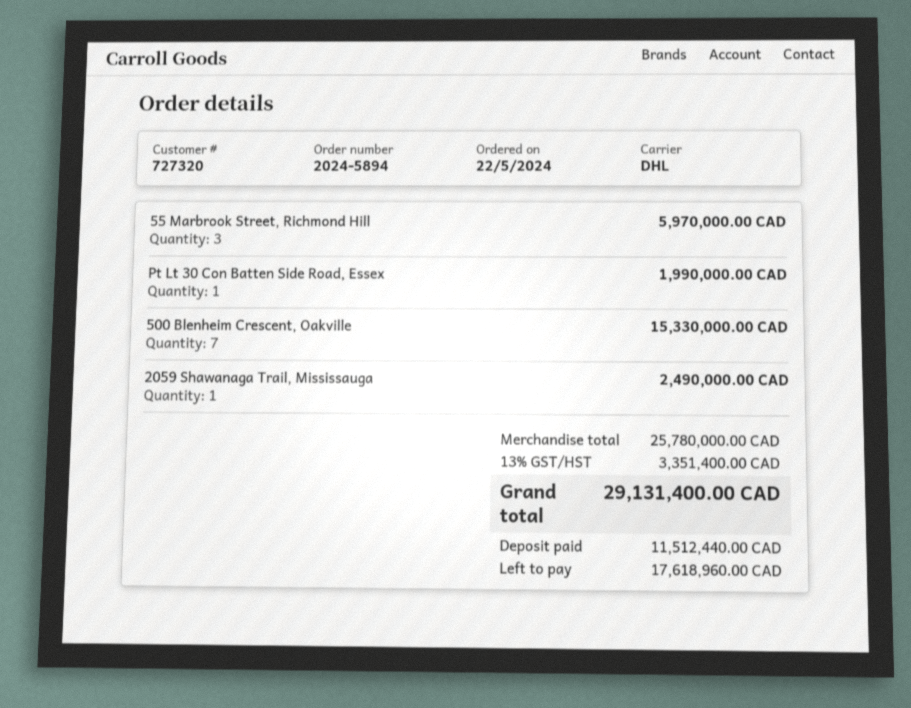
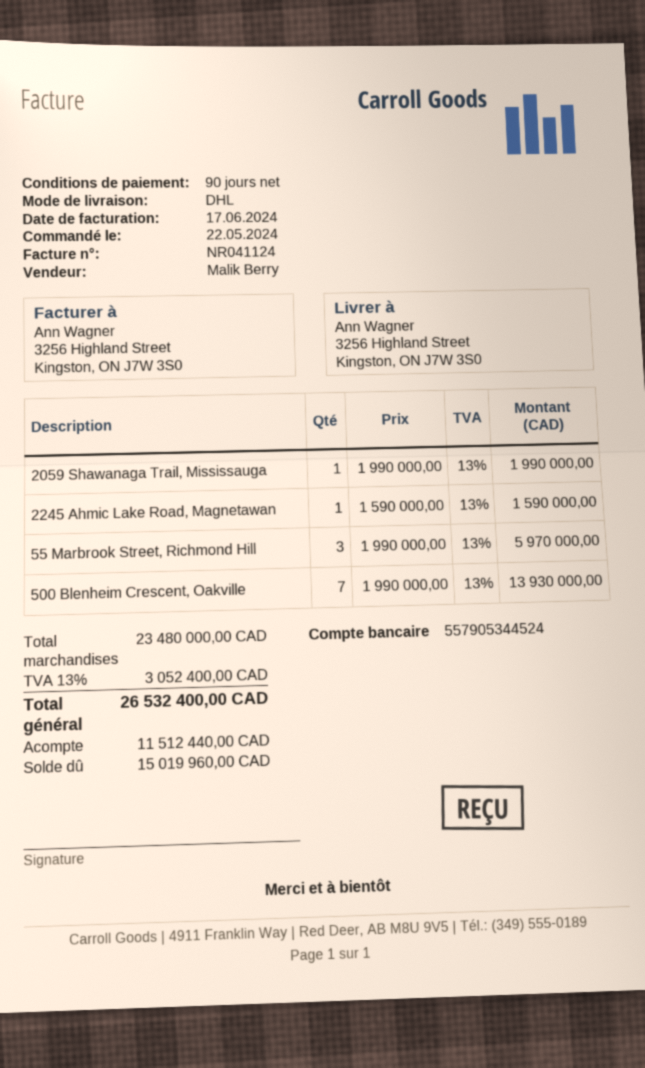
Pt Lt 30 Con Batten Side Road, Essex: 1 for 1990000.00 -> none
500 Blenheim Crescent, Oakville: 7 for 15330000.00 -> 7 for 13930000.00
2059 Shawanaga Trail, Mississauga: 1 for 2490000.00 -> 1 for 1990000.00
2245 Ahmic Lake Road, Magnetawan: none -> 1 for 1590000.00
subtotal: 25780000.00 -> 23480000.00
tax: 13% = 3351400.00 -> 13% = 3052400.00
total: 29131400.00 -> 26532400.00
balance: 17618960.00 -> 15019960.00

